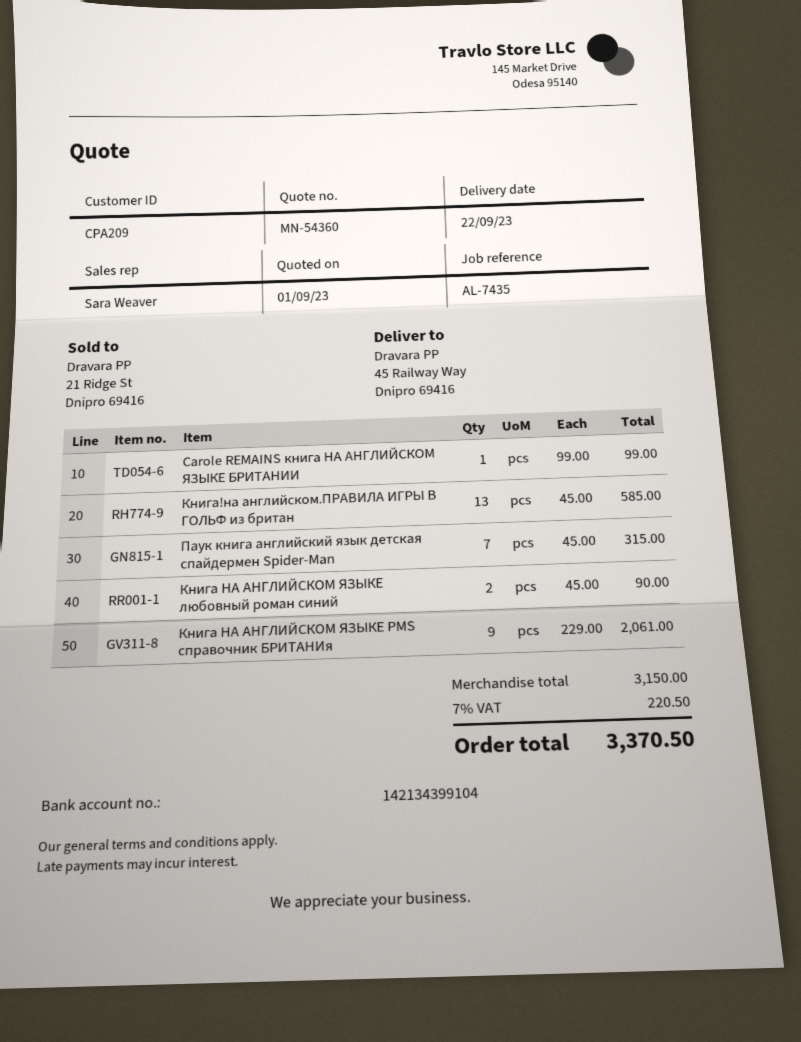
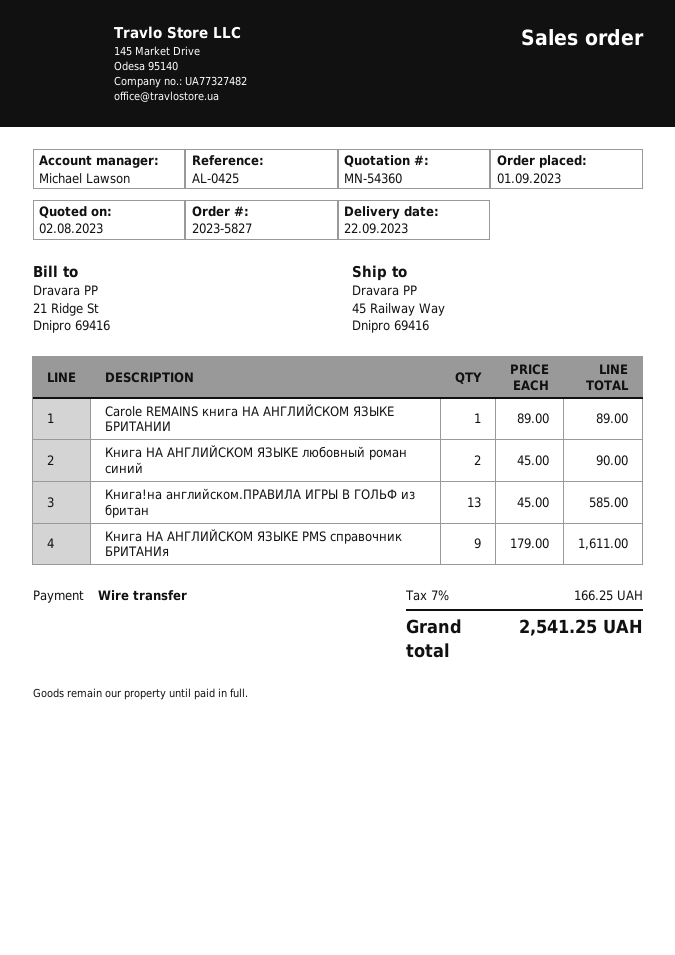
quote date: 2023-09-01 -> 2023-08-02
reference: AL-7435 -> AL-0425
sales rep: Sara Weaver -> Michael Lawson
Carole REMAINS книга НА АНГЛИЙСКОМ ЯЗЫКЕ БРИТАНИИ: 1 x 99.00 = 99.00 -> 1 x 89.00 = 89.00
Паук книга английский язык детская спайдермен Spider-Man: 7 x 45.00 = 315.00 -> none
Книга НА АНГЛИЙСКОМ ЯЗЫКЕ PMS справочник БРИТАНИя: 9 x 229.00 = 2061.00 -> 9 x 179.00 = 1611.00
tax: 7% = 220.50 -> 7% = 166.25
total: 3370.50 -> 2541.25

